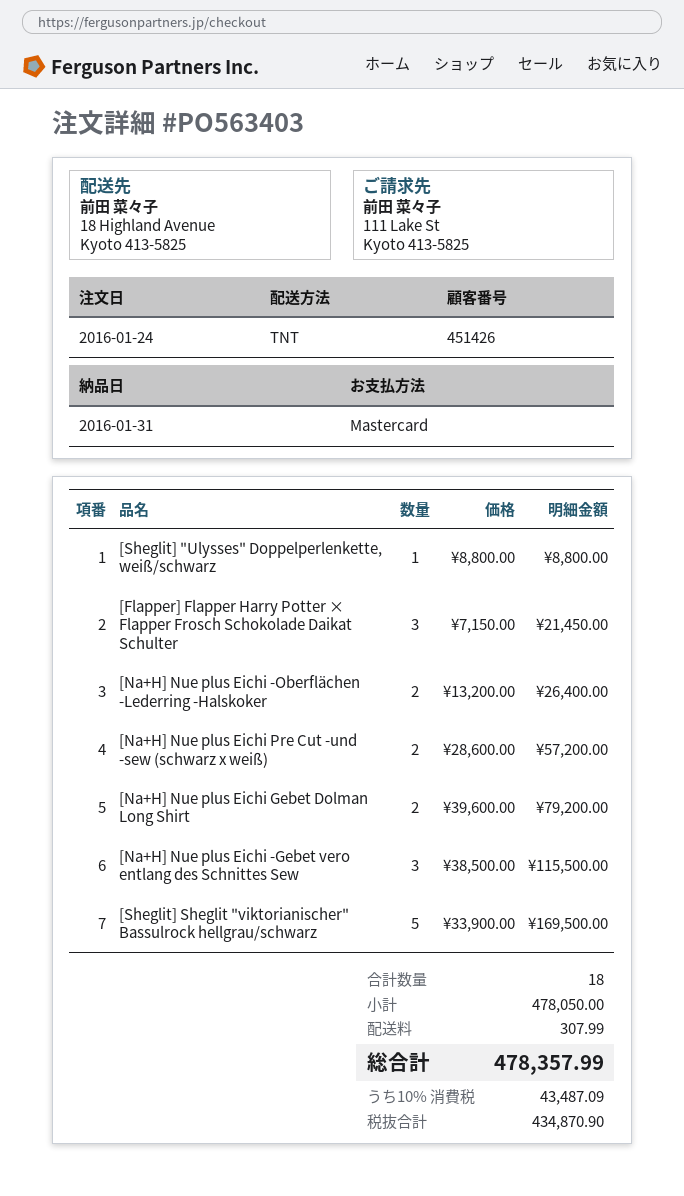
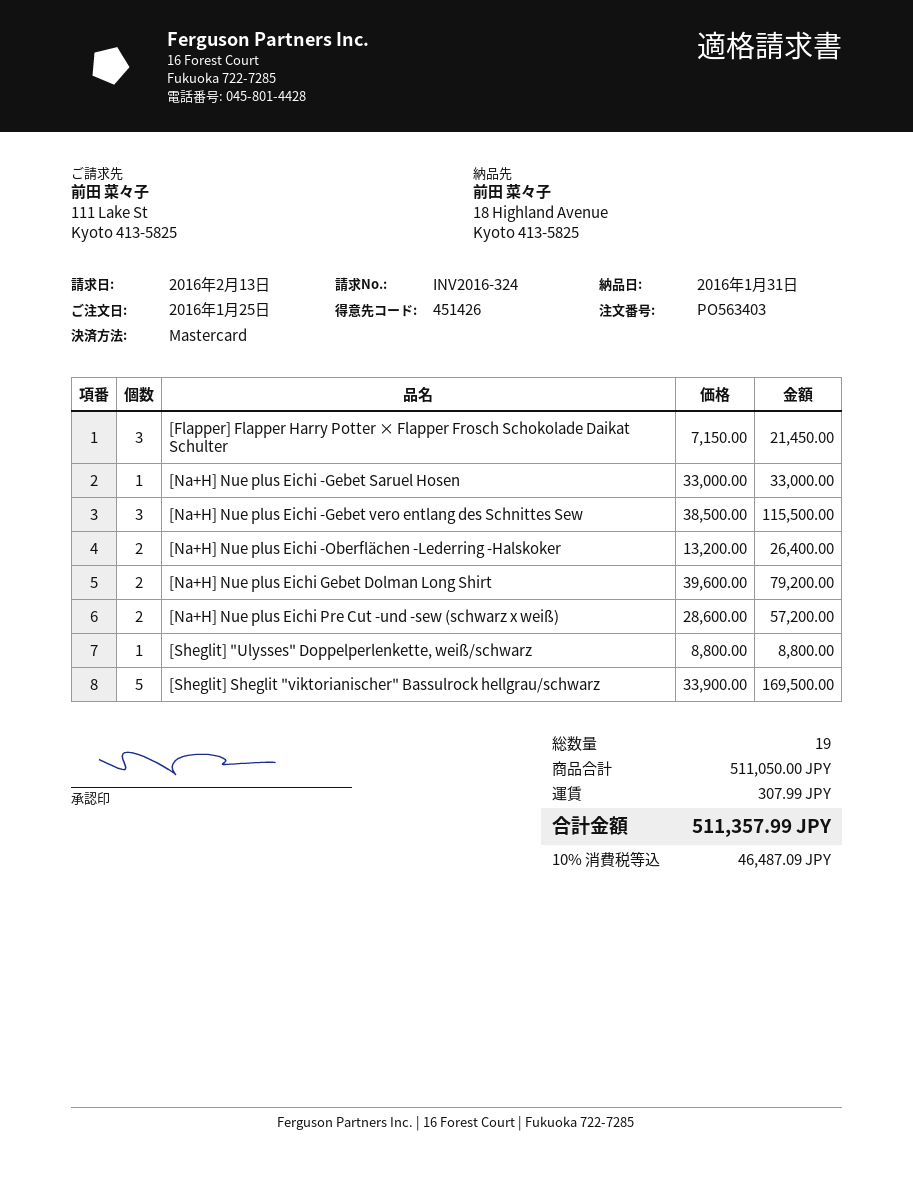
order date: 2016-01-24 -> 2016-01-25
[Na+H] Nue plus Eichi -Gebet Saruel Hosen: none -> 1 x 33000.00 = 33000.00
total quantity: 18 -> 19
subtotal: 478050.00 -> 511050.00
tax: 10% = 43487.09 -> 10% = 46487.09
total: 478357.99 -> 511357.99

